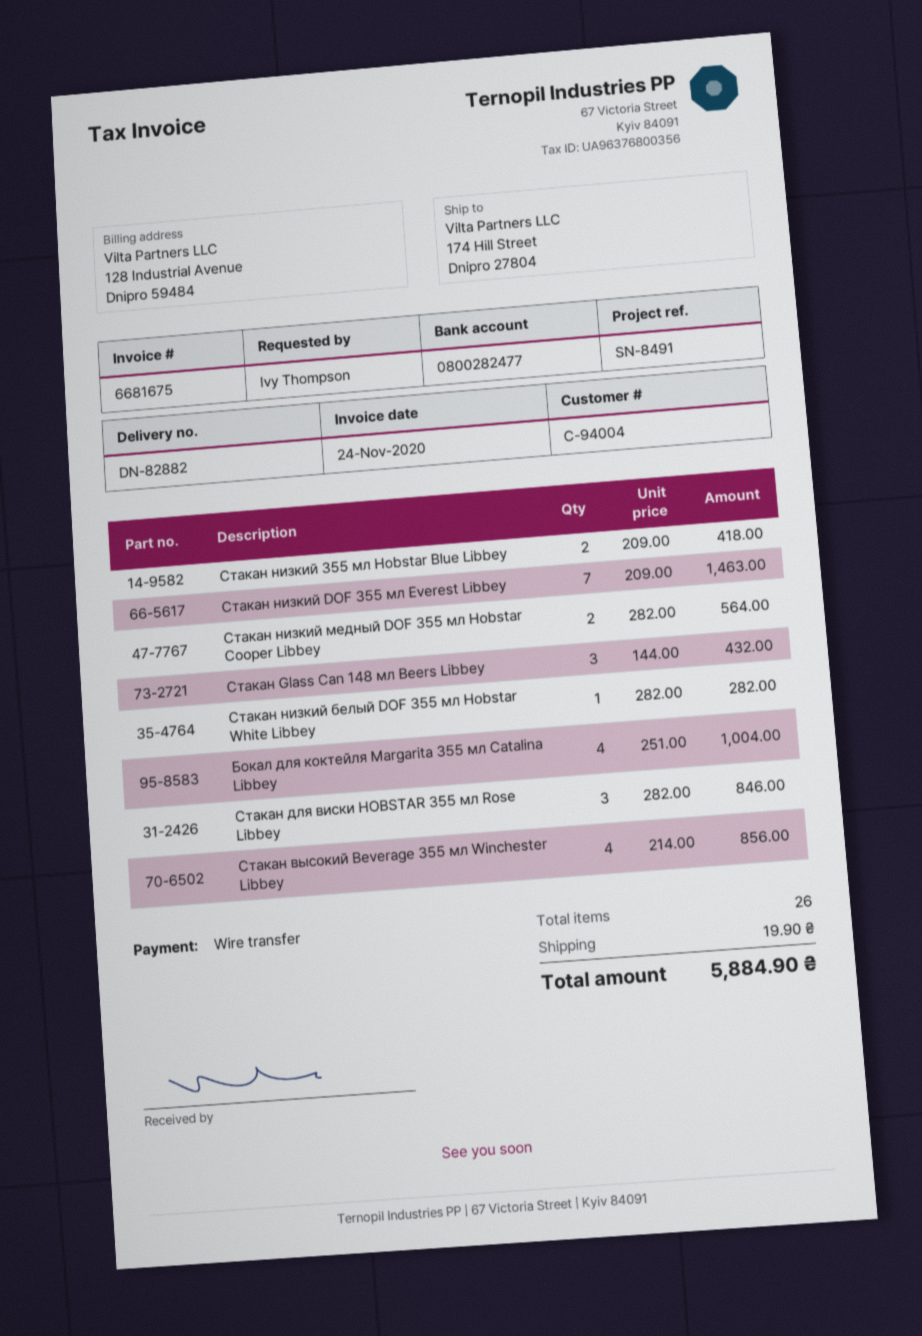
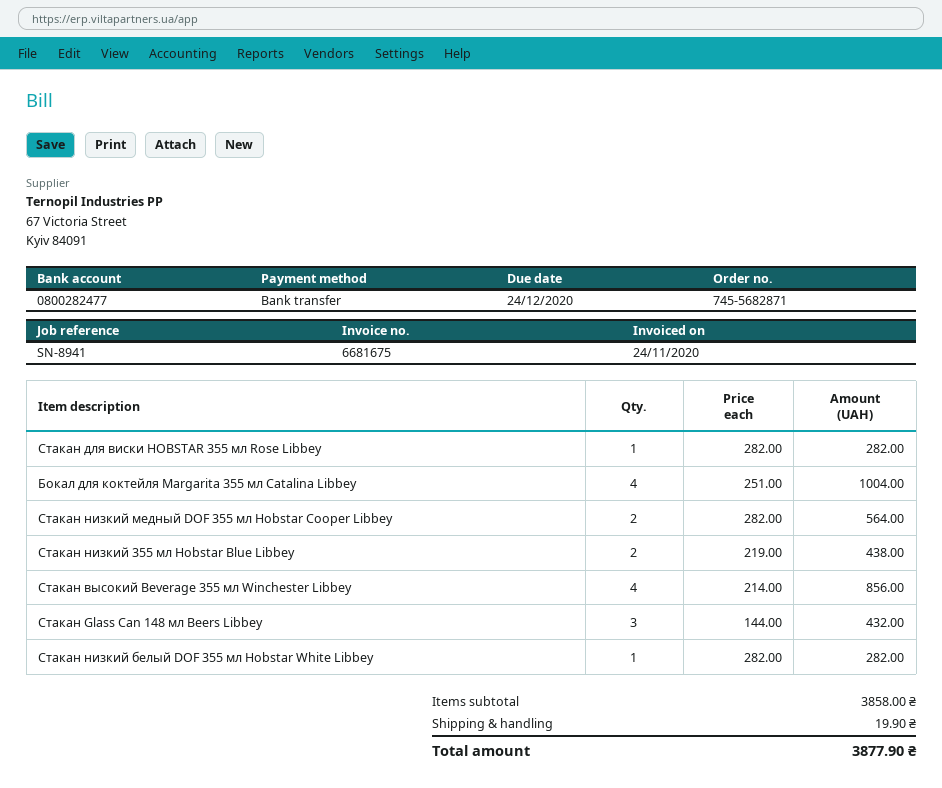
reference: SN-8491 -> SN-8941
Стакан низкий 355 мл Hobstar Blue Libbey: 2 x 209.00 = 418.00 -> 2 x 219.00 = 438.00
Стакан низкий DOF 355 мл Everest Libbey: 7 x 209.00 = 1463.00 -> none
Стакан для виски HOBSTAR 355 мл Rose Libbey: 3 x 282.00 = 846.00 -> 1 x 282.00 = 282.00
total: 5884.90 -> 3877.90

